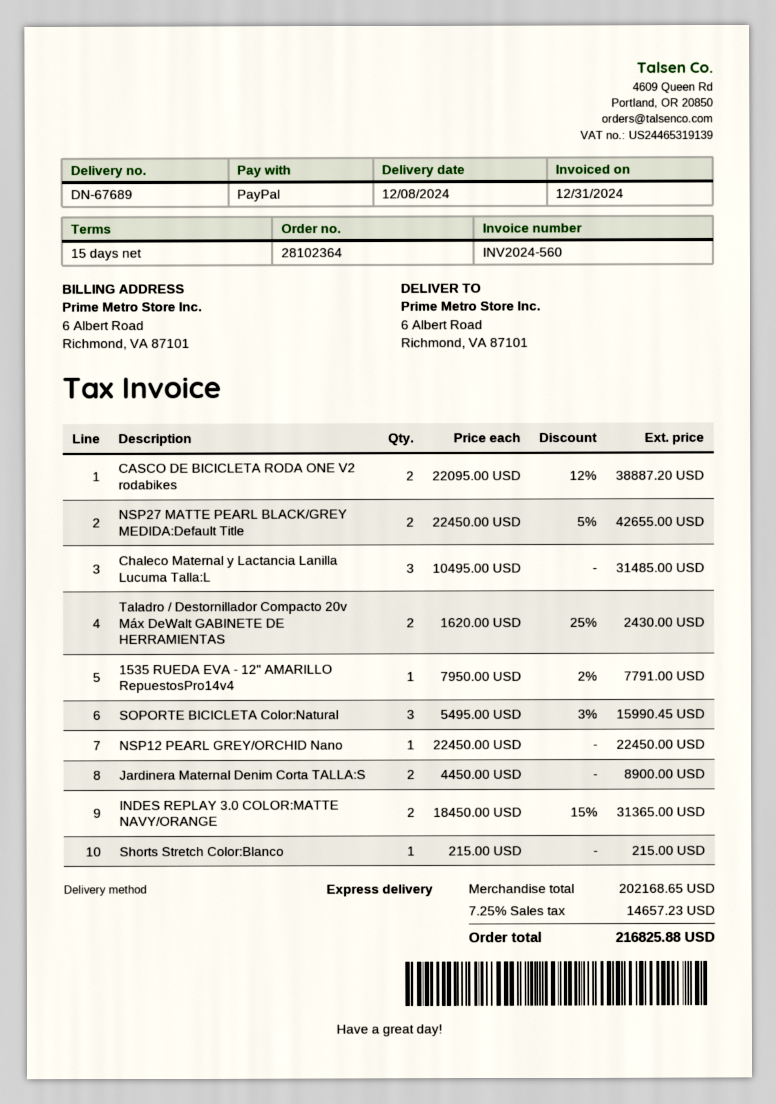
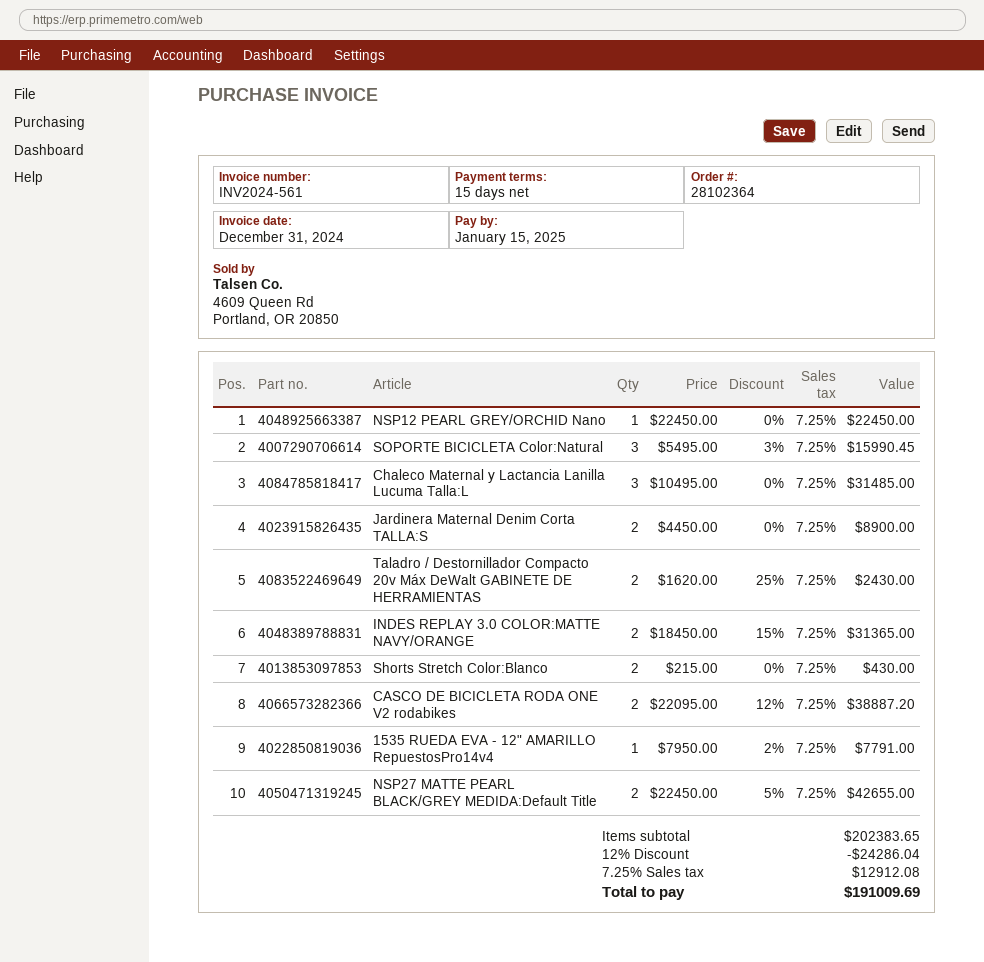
invoice number: INV2024-560 -> INV2024-561
Shorts Stretch Color:Blanco: 1 x 215.00 = 215.00 -> 2 x 215.00 = 430.00
subtotal: 202168.65 -> 202383.65
discount: none -> 12% = 24286.04
tax: 7.25% = 14657.23 -> 7.25% = 12912.08
total: 216825.88 -> 191009.69

